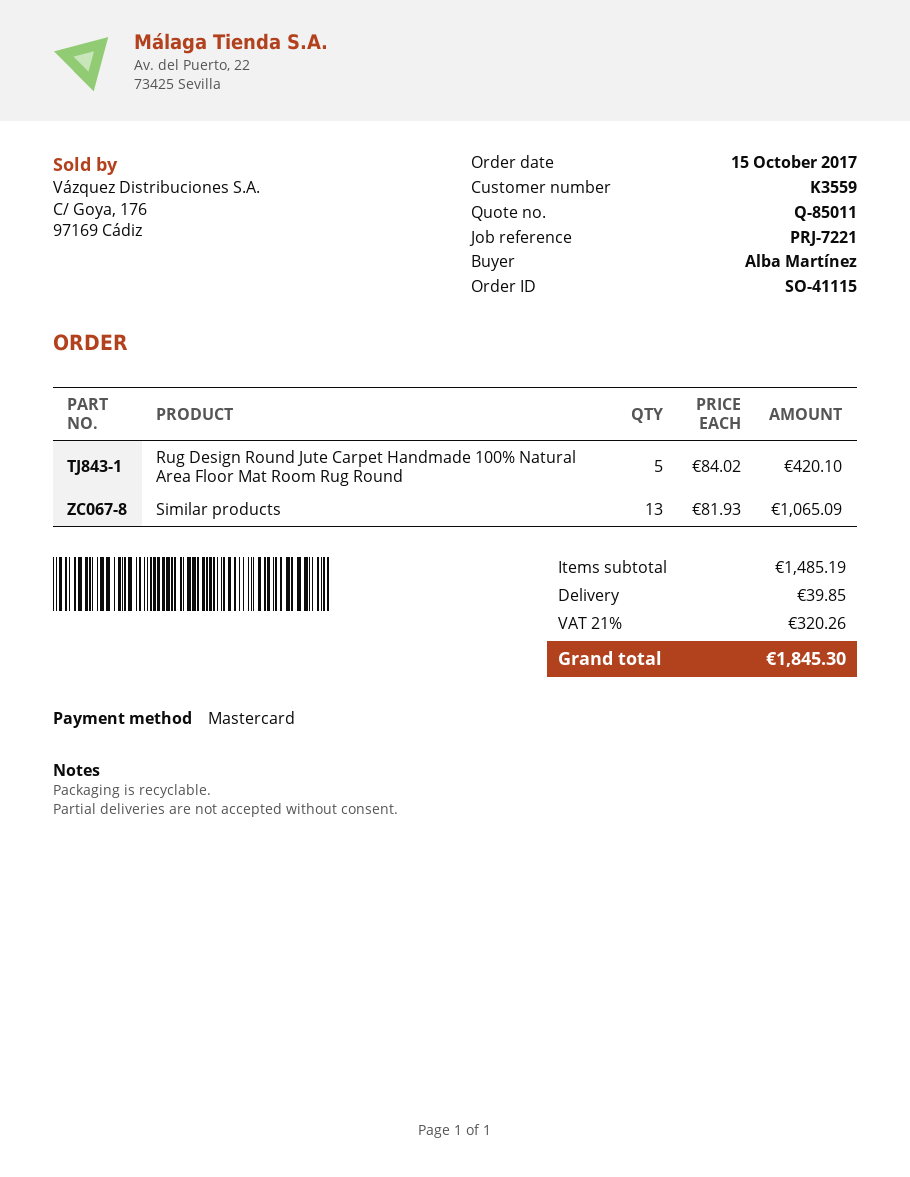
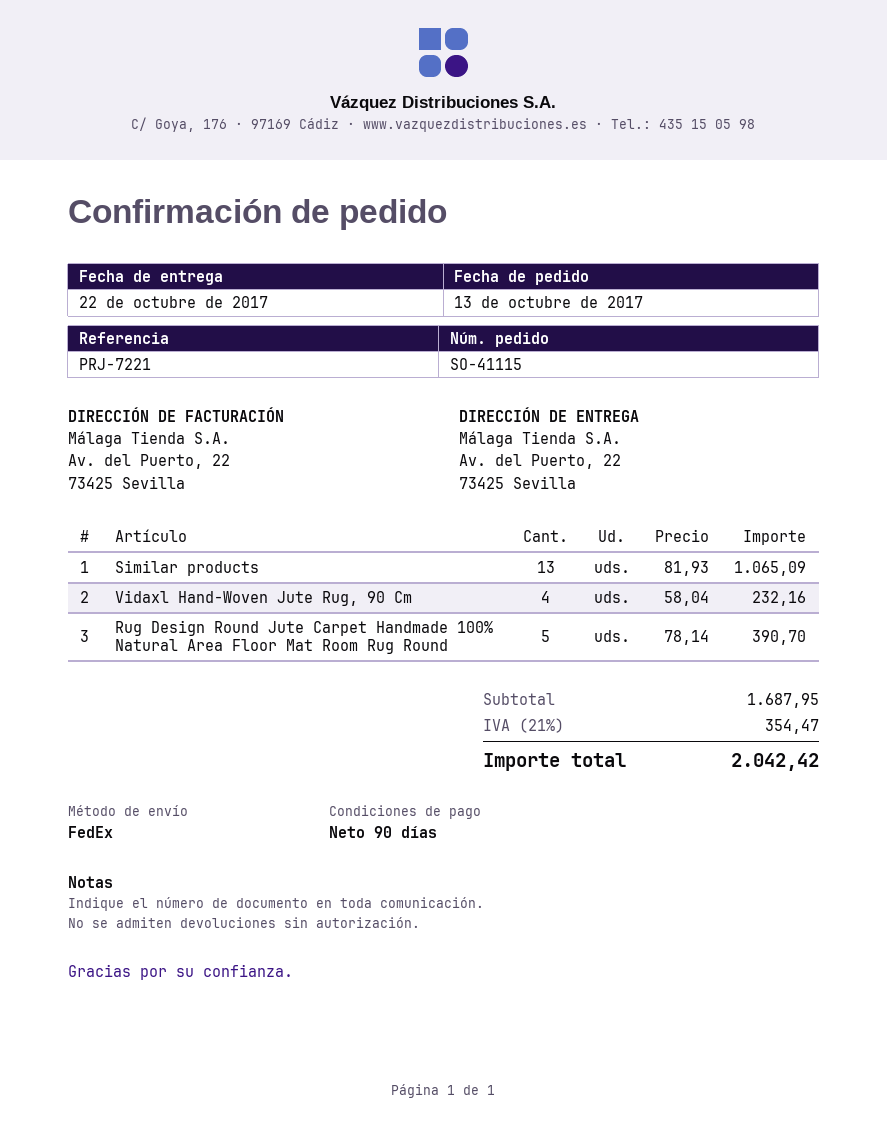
order date: 2017-10-15 -> 2017-10-13
Rug Design Round Jute Carpet Handmade 100% Natural Area Floor Mat Room Rug Round: 5 x 84.02 = 420.10 -> 5 x 78.14 = 390.70
Vidaxl Hand-Woven Jute Rug, 90 Cm: none -> 4 x 58.04 = 232.16
subtotal: 1485.19 -> 1687.95
shipping: 39.85 -> none
tax: 21% = 320.26 -> 21% = 354.47
total: 1845.30 -> 2042.42

